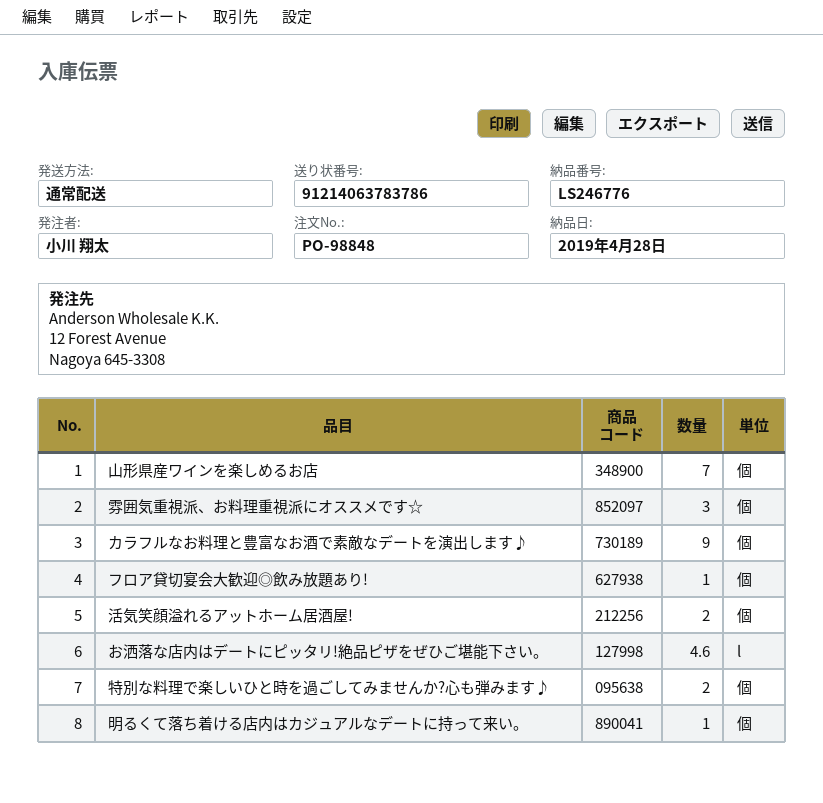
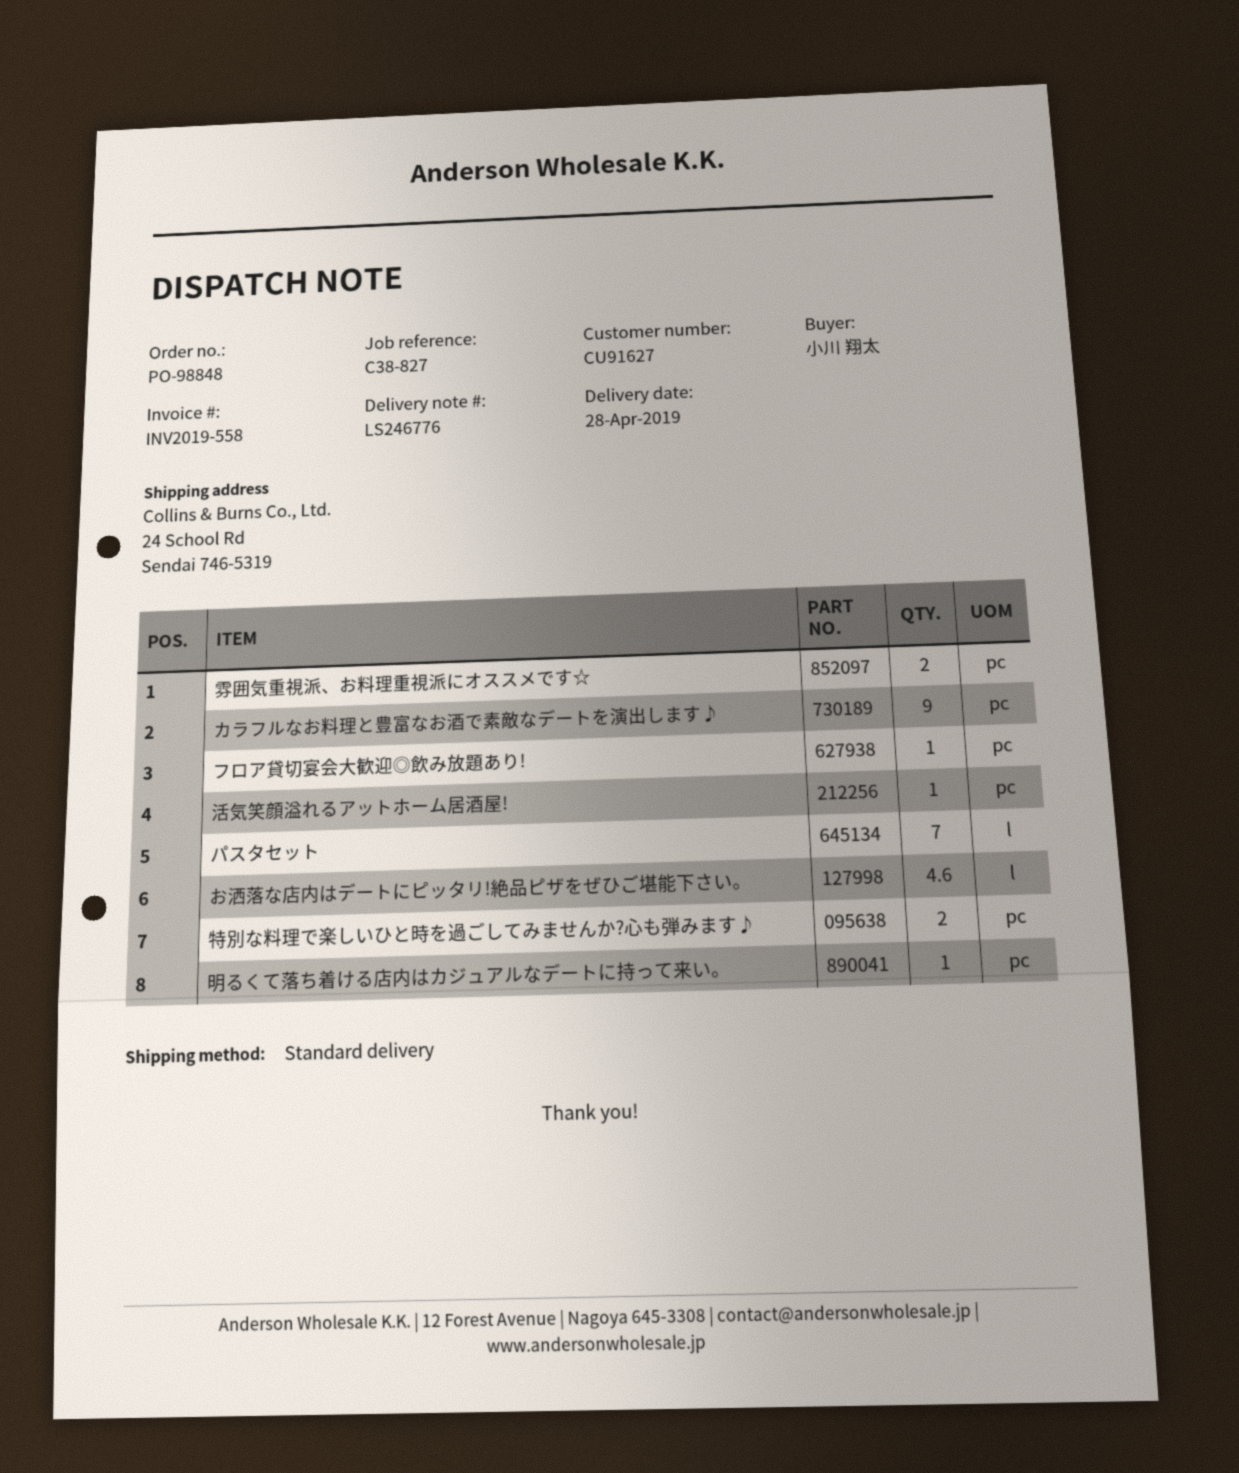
山形県産ワインを楽しめるお店: 7 -> none
雰囲気重視派、お料理重視派にオススメです☆: 3 -> 2
活気笑顔溢れるアットホーム居酒屋!: 2 -> 1
パスタセット: none -> 7

